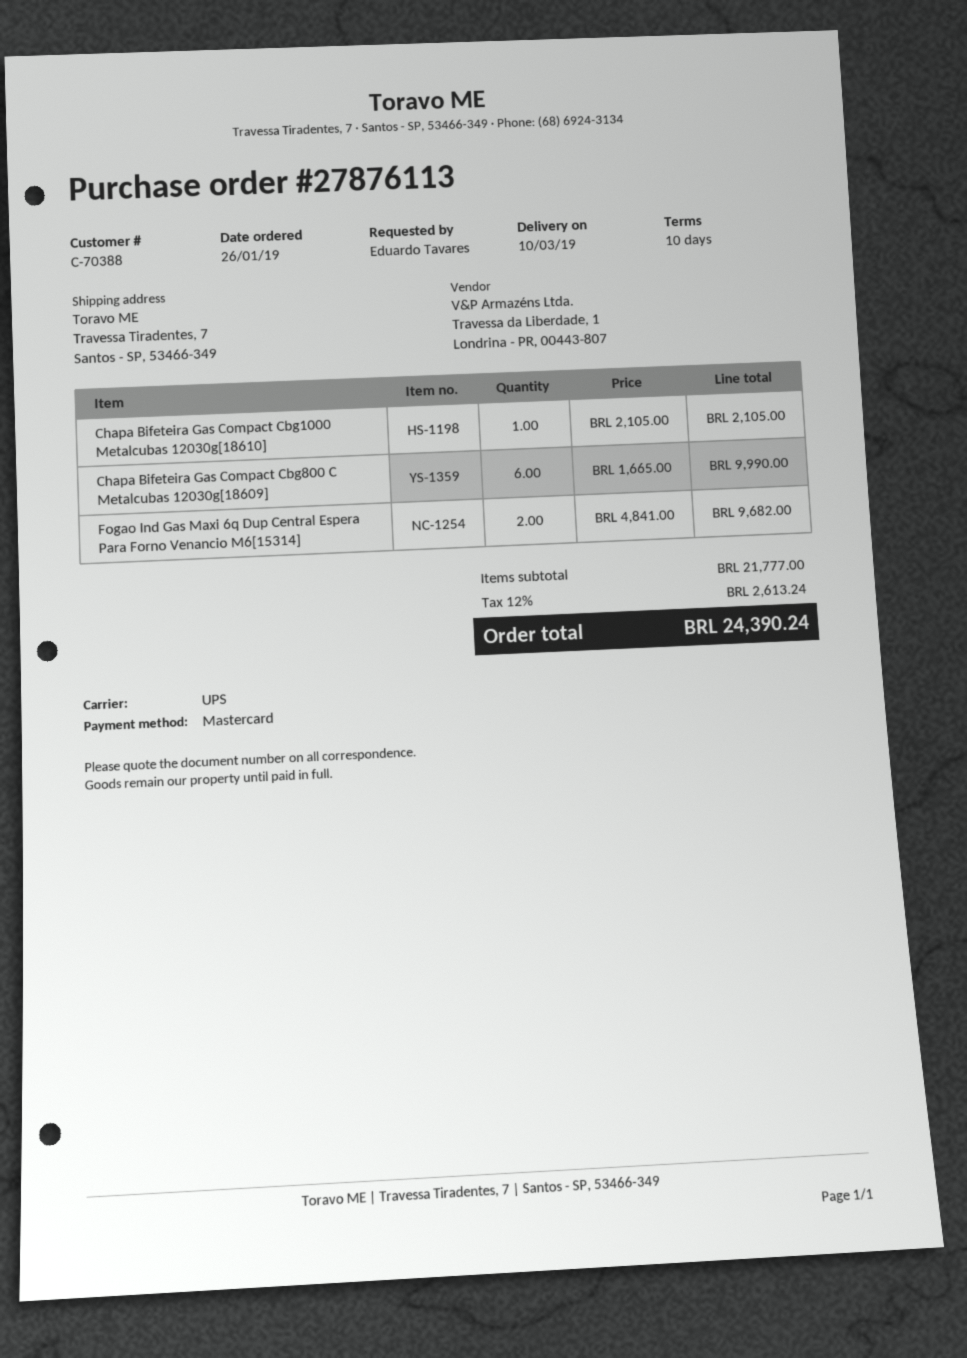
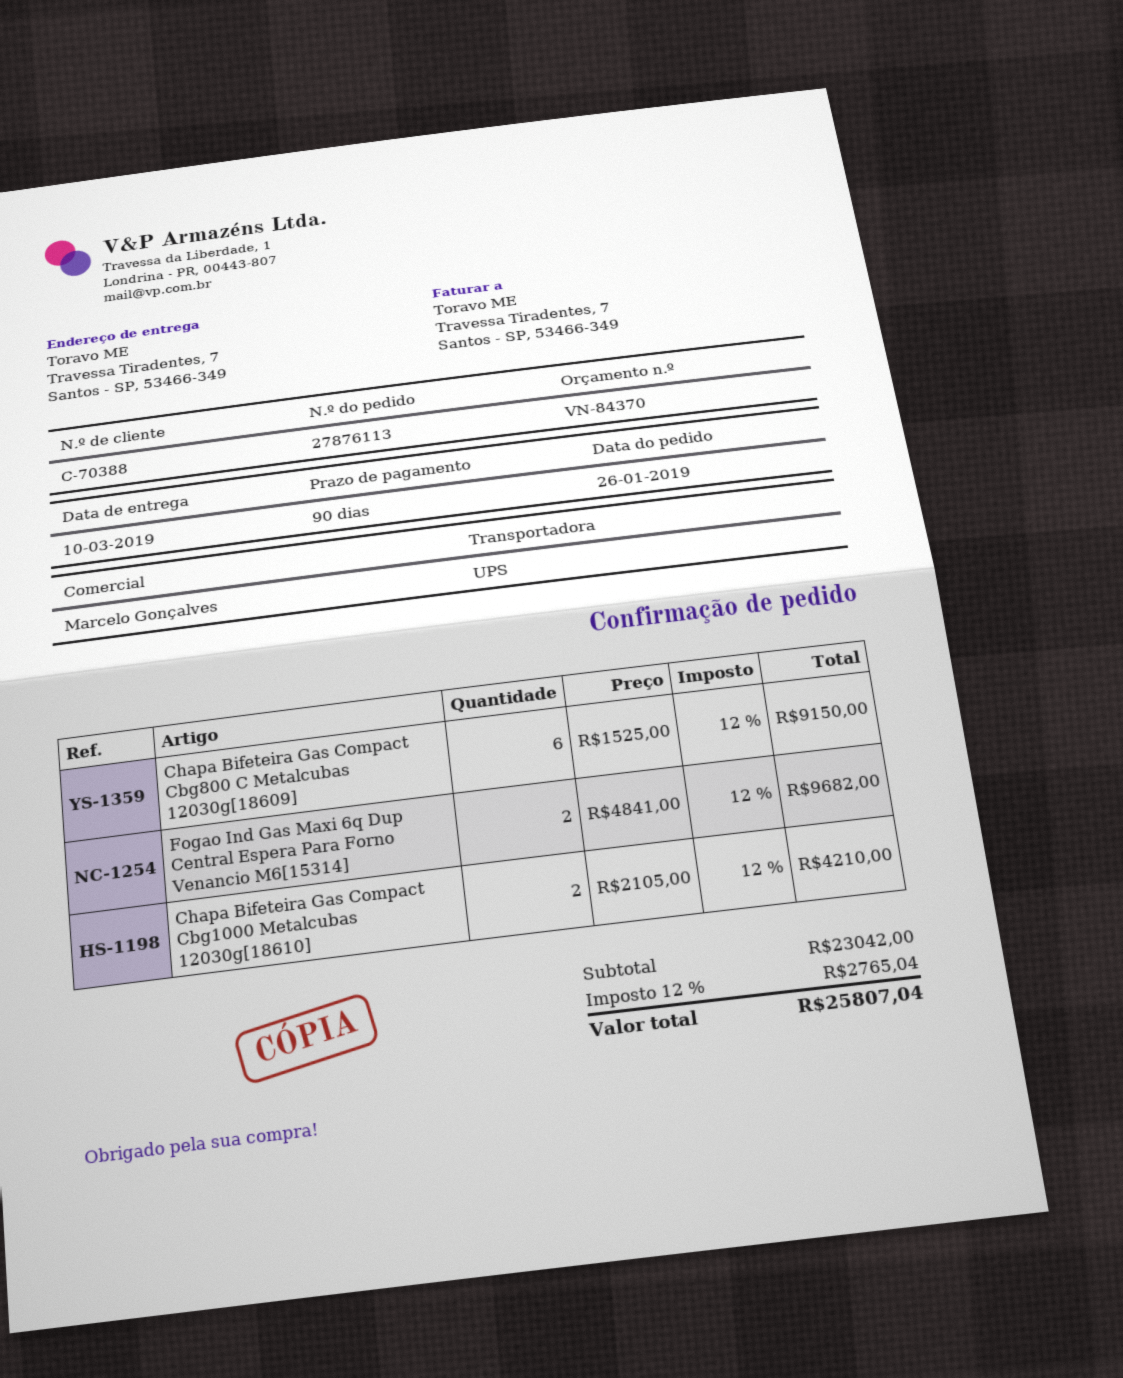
payment terms: 10 days -> 90 days
Chapa Bifeteira Gas Compact Cbg1000 Metalcubas 12030g[18610]: 1 x 2105.00 = 2105.00 -> 2 x 2105.00 = 4210.00
Chapa Bifeteira Gas Compact Cbg800 C Metalcubas 12030g[18609]: 6 x 1665.00 = 9990.00 -> 6 x 1525.00 = 9150.00
subtotal: 21777.00 -> 23042.00
tax: 12% = 2613.24 -> 12% = 2765.04
total: 24390.24 -> 25807.04

